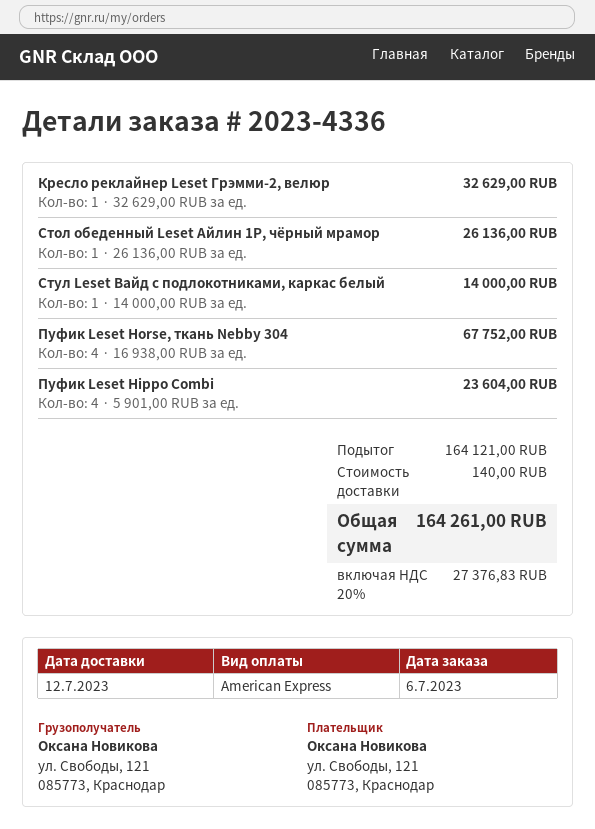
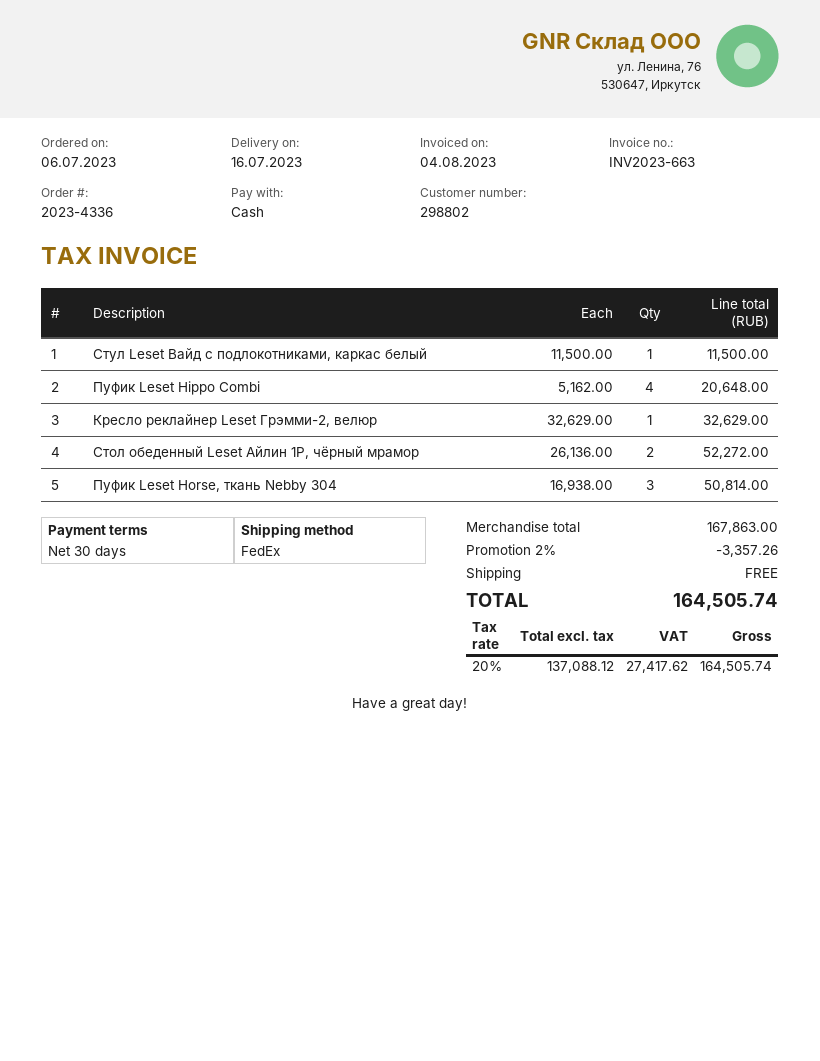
delivery date: 2023-07-12 -> 2023-07-16
payment method: American Express -> cash
Стол обеденный Leset Айлин 1Р, чёрный мрамор: 1 x 26136.00 = 26136.00 -> 2 x 26136.00 = 52272.00
Стул Leset Вайд с подлокотниками, каркас белый: 1 x 14000.00 = 14000.00 -> 1 x 11500.00 = 11500.00
Пуфик Leset Horse, ткань Nebby 304: 4 x 16938.00 = 67752.00 -> 3 x 16938.00 = 50814.00
Пуфик Leset Hippo Combi: 4 x 5901.00 = 23604.00 -> 4 x 5162.00 = 20648.00
subtotal: 164121.00 -> 167863.00
discount: none -> 2% = 3357.26
shipping: 140.00 -> 0.00
tax: 20% = 27376.83 -> 20% = 27417.62
total: 164261.00 -> 164505.74

